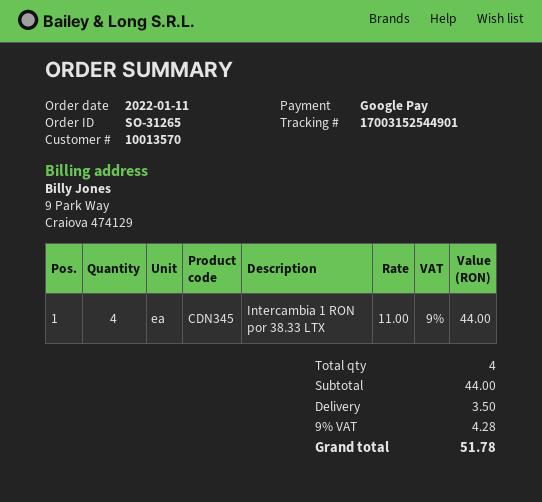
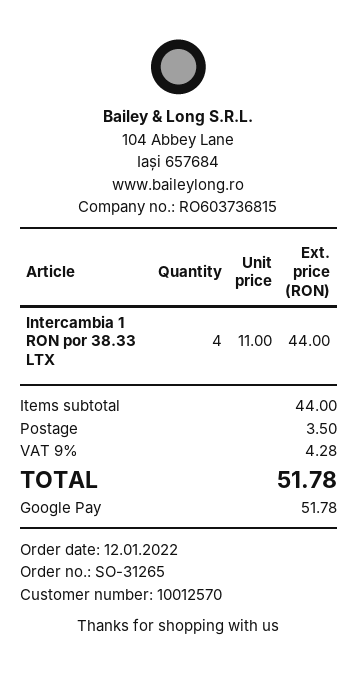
order date: 2022-01-11 -> 2022-01-12
customer number: 10013570 -> 10012570

